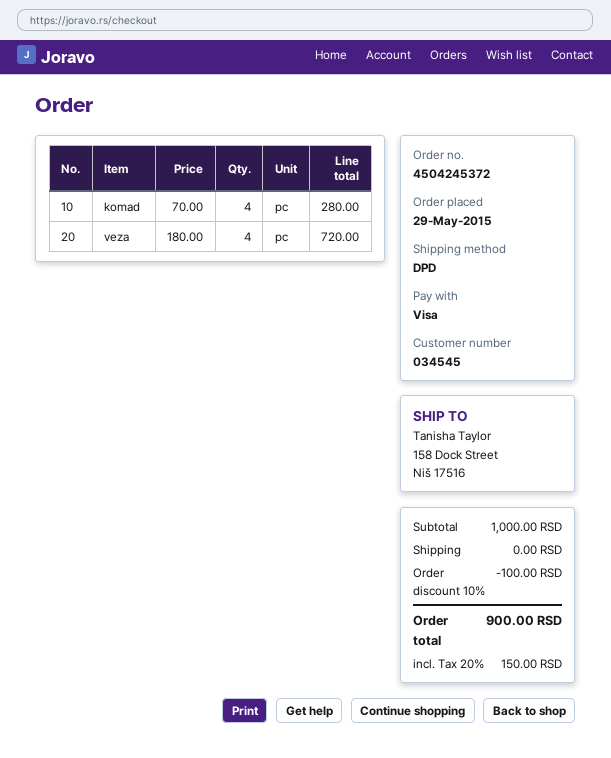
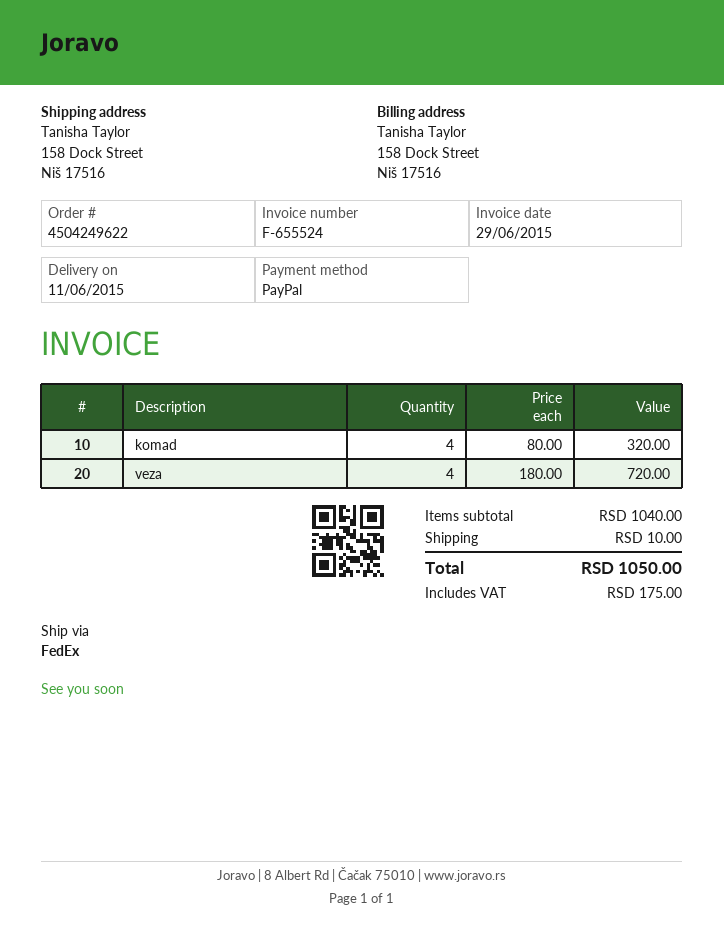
order number: 4504245372 -> 4504249622
payment method: Visa -> PayPal
shipping method: DPD -> FedEx
komad: 4 x 70.00 = 280.00 -> 4 x 80.00 = 320.00
subtotal: 1000.00 -> 1040.00
discount: 10% = 100.00 -> none
shipping: 0.00 -> 10.00
tax: 150.00 -> 175.00
total: 900.00 -> 1050.00

